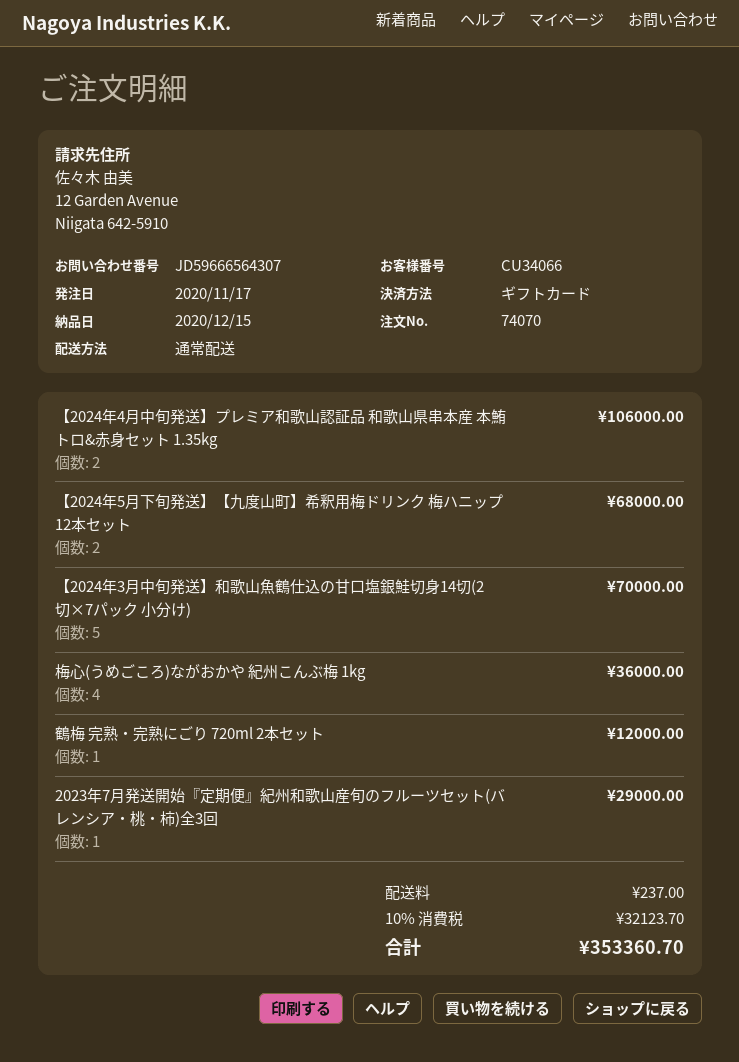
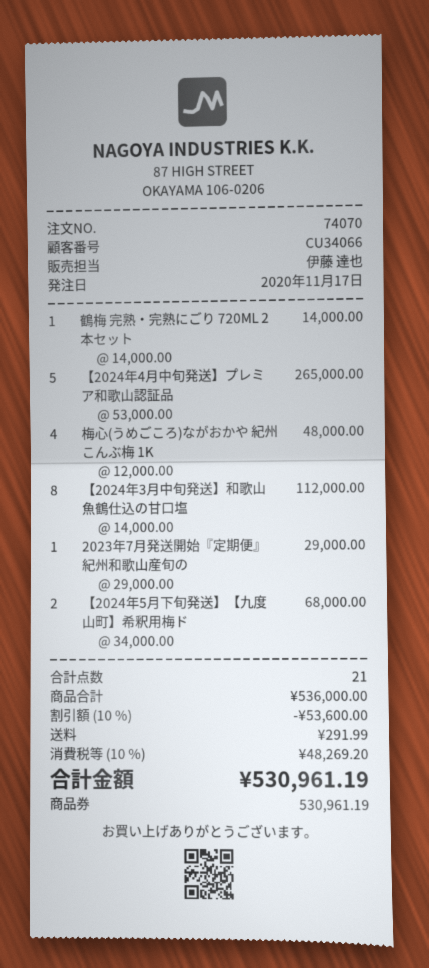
【2024年4月中旬発送】プレミア和歌山認証品 和歌山県串本産 本鮪トロ&赤身セット 1.35kg: 2 for 106000.00 -> 5 for 265000.00
【2024年3月中旬発送】和歌山魚鶴仕込の甘口塩銀鮭切身14切(2切×7パック 小分け): 5 for 70000.00 -> 8 for 112000.00
梅心(うめごころ)ながおかや 紀州こんぶ梅 1kg: 4 for 36000.00 -> 4 for 48000.00
鶴梅 完熟・完熟にごり 720ml 2本セット: 1 for 12000.00 -> 1 for 14000.00
discount: none -> 10% = 53600.00
shipping: 237.00 -> 291.99
tax: 10% = 32123.70 -> 10% = 48269.20
total: 353360.70 -> 530961.19

